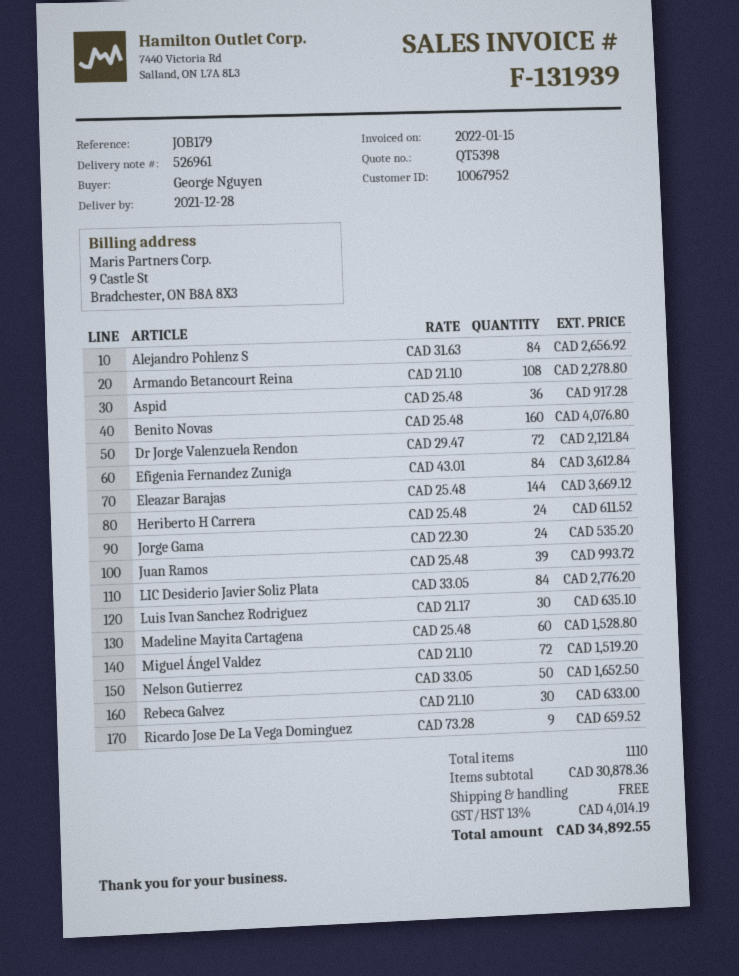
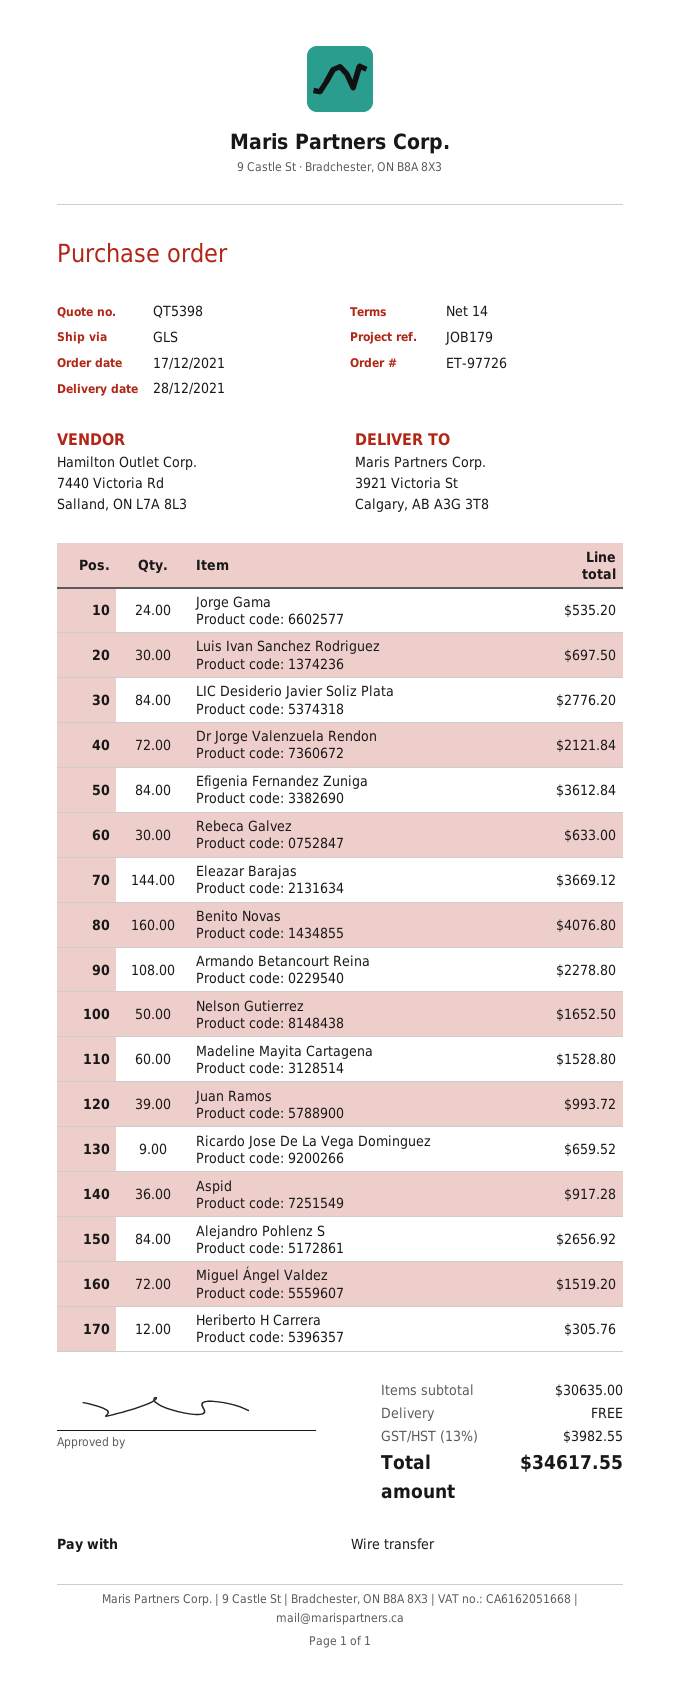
Heriberto H Carrera: 24 for 611.52 -> 12 for 305.76
Luis Ivan Sanchez Rodriguez: 30 for 635.10 -> 30 for 697.50
subtotal: 30878.36 -> 30635.00
tax: 13% = 4014.19 -> 13% = 3982.55
total: 34892.55 -> 34617.55

